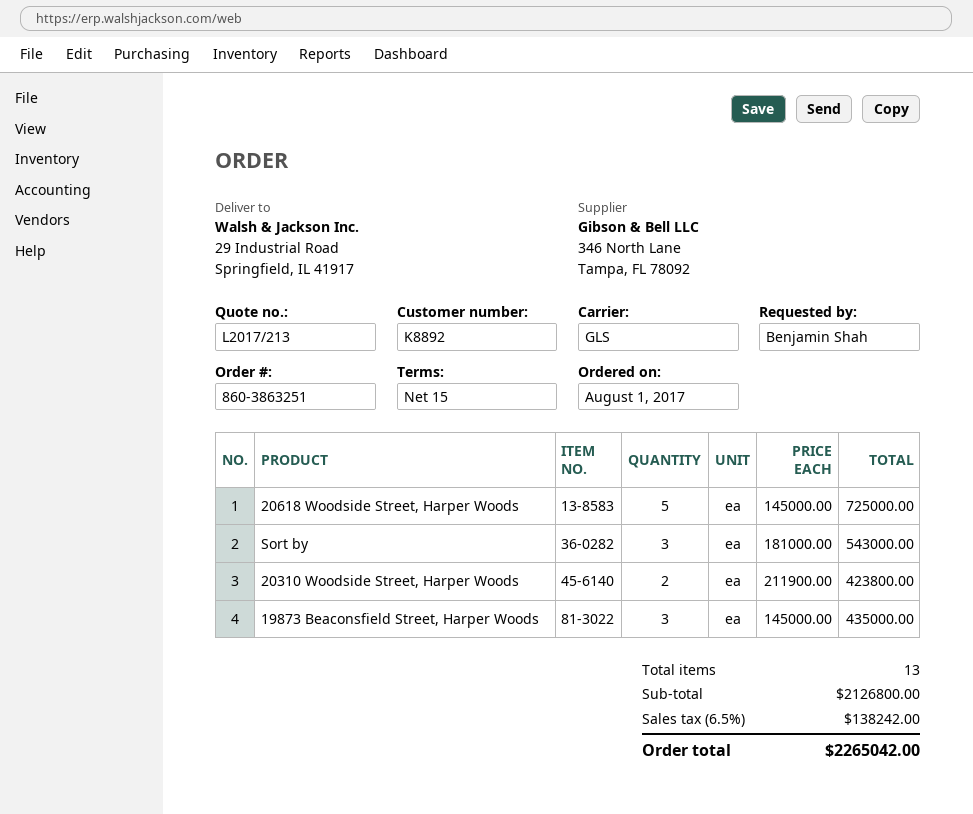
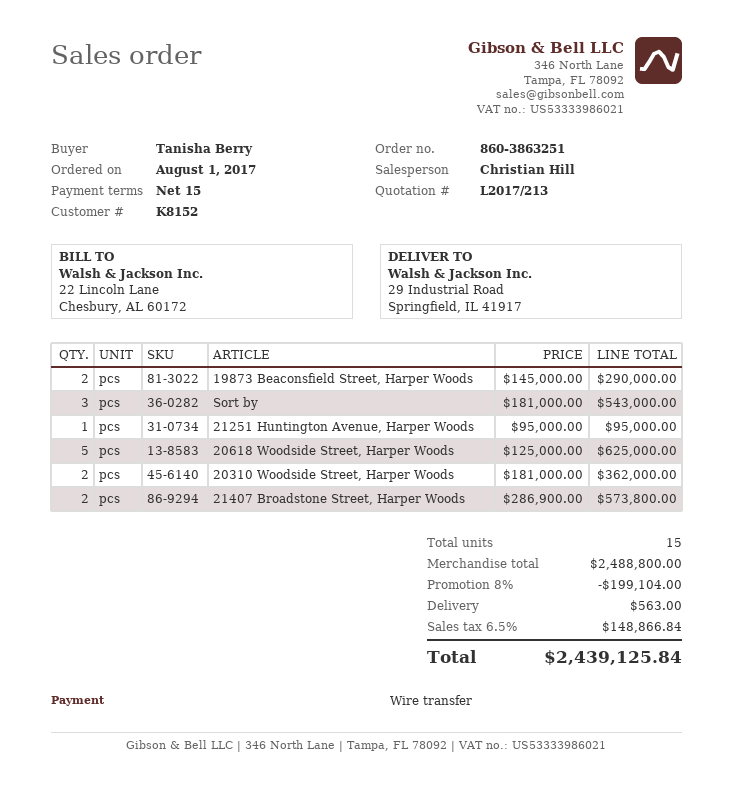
customer number: K8892 -> K8152
ordered by: Benjamin Shah -> Tanisha Berry
20618 Woodside Street, Harper Woods: 5 x 145000.00 = 725000.00 -> 5 x 125000.00 = 625000.00
20310 Woodside Street, Harper Woods: 2 x 211900.00 = 423800.00 -> 2 x 181000.00 = 362000.00
19873 Beaconsfield Street, Harper Woods: 3 x 145000.00 = 435000.00 -> 2 x 145000.00 = 290000.00
21251 Huntington Avenue, Harper Woods: none -> 1 x 95000.00 = 95000.00
21407 Broadstone Street, Harper Woods: none -> 2 x 286900.00 = 573800.00
total quantity: 13 -> 15
subtotal: 2126800.00 -> 2488800.00
discount: none -> 8% = 199104.00
shipping: none -> 563.00
tax: 6.5% = 138242.00 -> 6.5% = 148866.84
total: 2265042.00 -> 2439125.84

